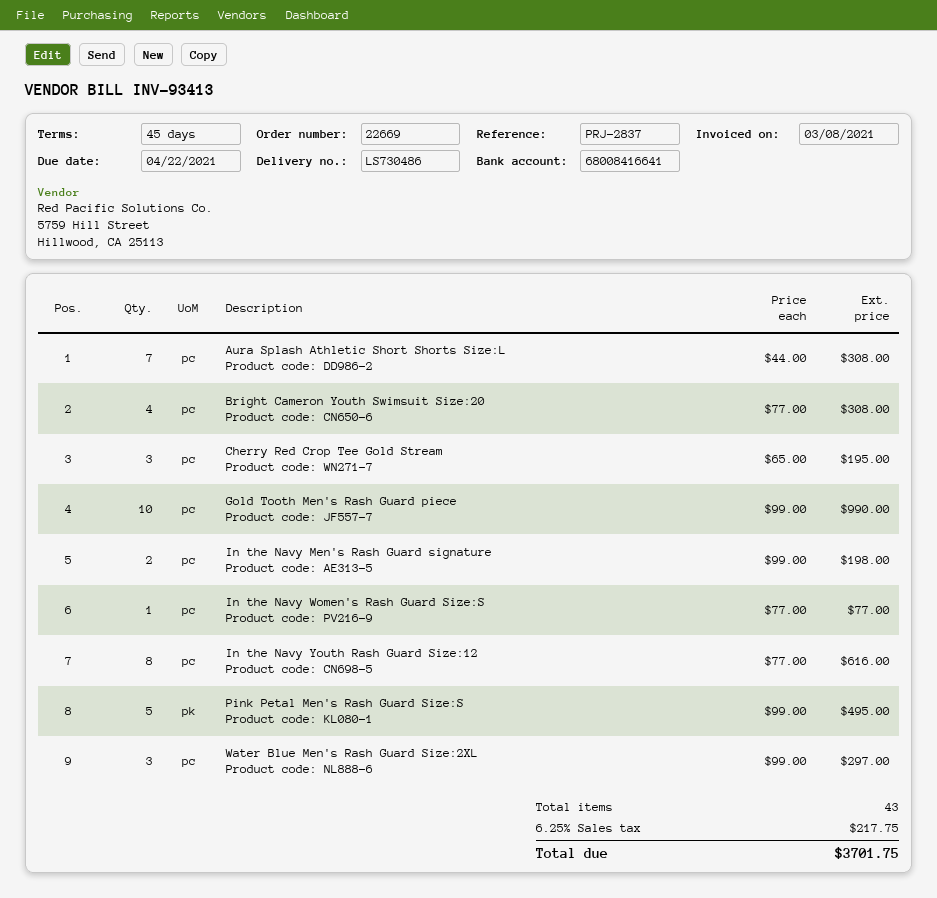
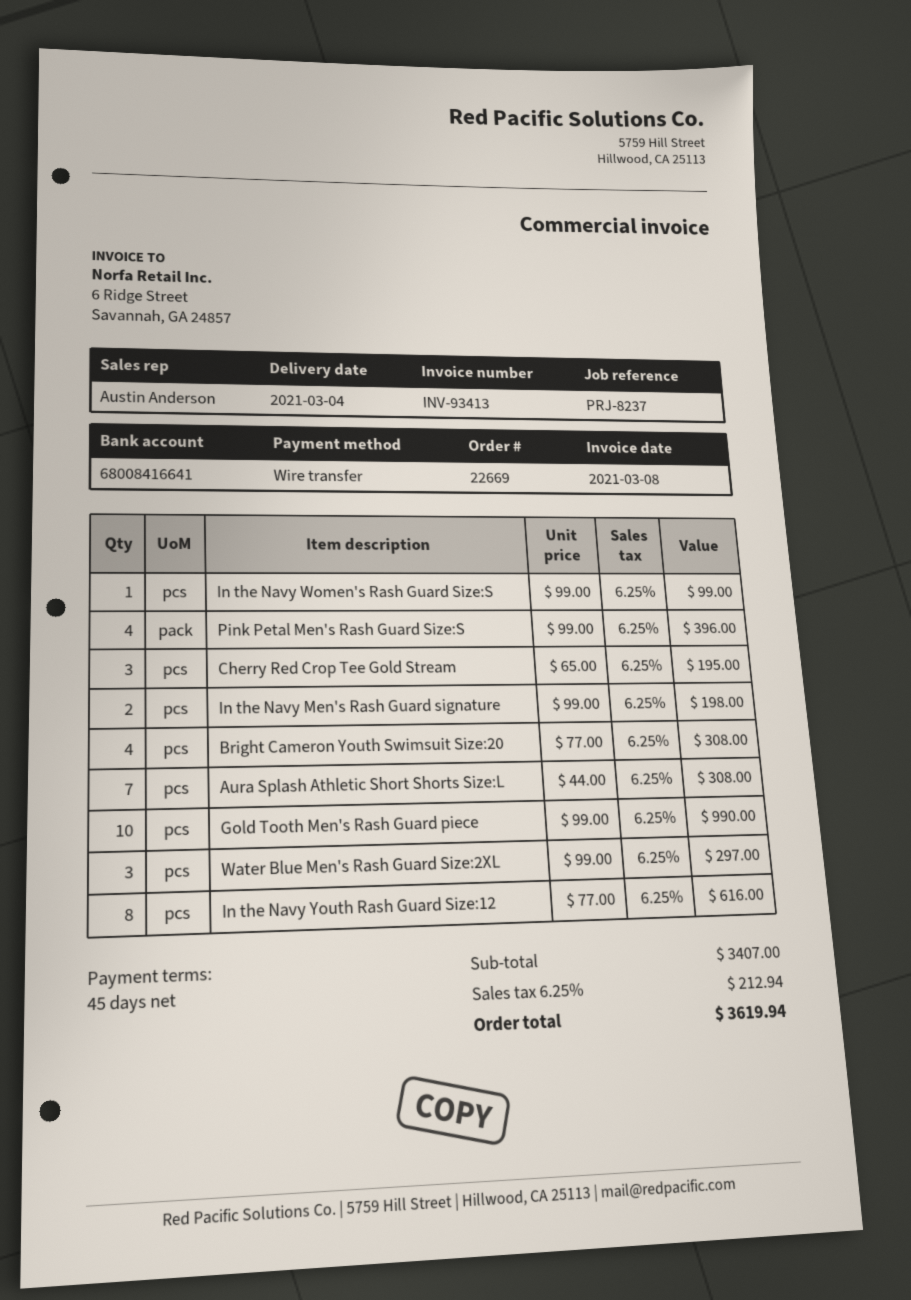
reference: PRJ-2837 -> PRJ-8237
In the Navy Women's Rash Guard Size:S: 1 x 77.00 = 77.00 -> 1 x 99.00 = 99.00
Pink Petal Men's Rash Guard Size:S: 5 x 99.00 = 495.00 -> 4 x 99.00 = 396.00
tax: 6.25% = 217.75 -> 6.25% = 212.94
total: 3701.75 -> 3619.94

